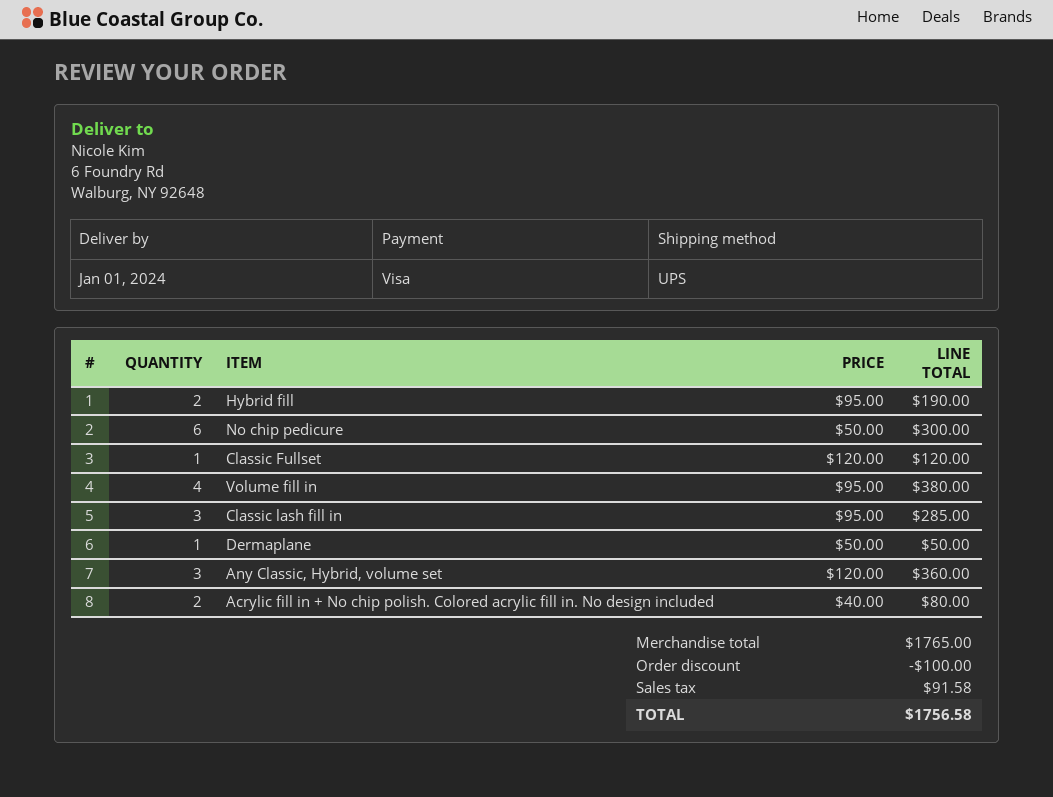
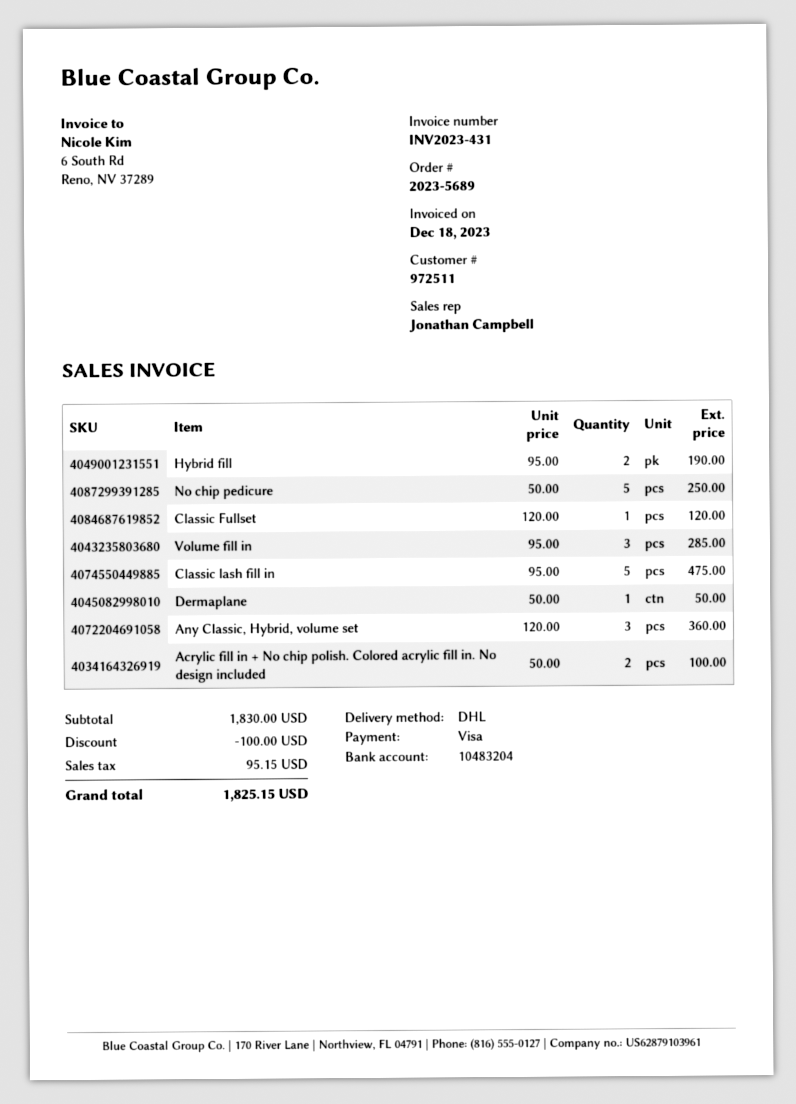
shipping method: UPS -> DHL
No chip pedicure: 6 x 50.00 = 300.00 -> 5 x 50.00 = 250.00
Volume fill in: 4 x 95.00 = 380.00 -> 3 x 95.00 = 285.00
Classic lash fill in: 3 x 95.00 = 285.00 -> 5 x 95.00 = 475.00
Acrylic fill in + No chip polish. Colored acrylic fill in. No design included: 2 x 40.00 = 80.00 -> 2 x 50.00 = 100.00
subtotal: 1765.00 -> 1830.00
tax: 91.58 -> 95.15
total: 1756.58 -> 1825.15

